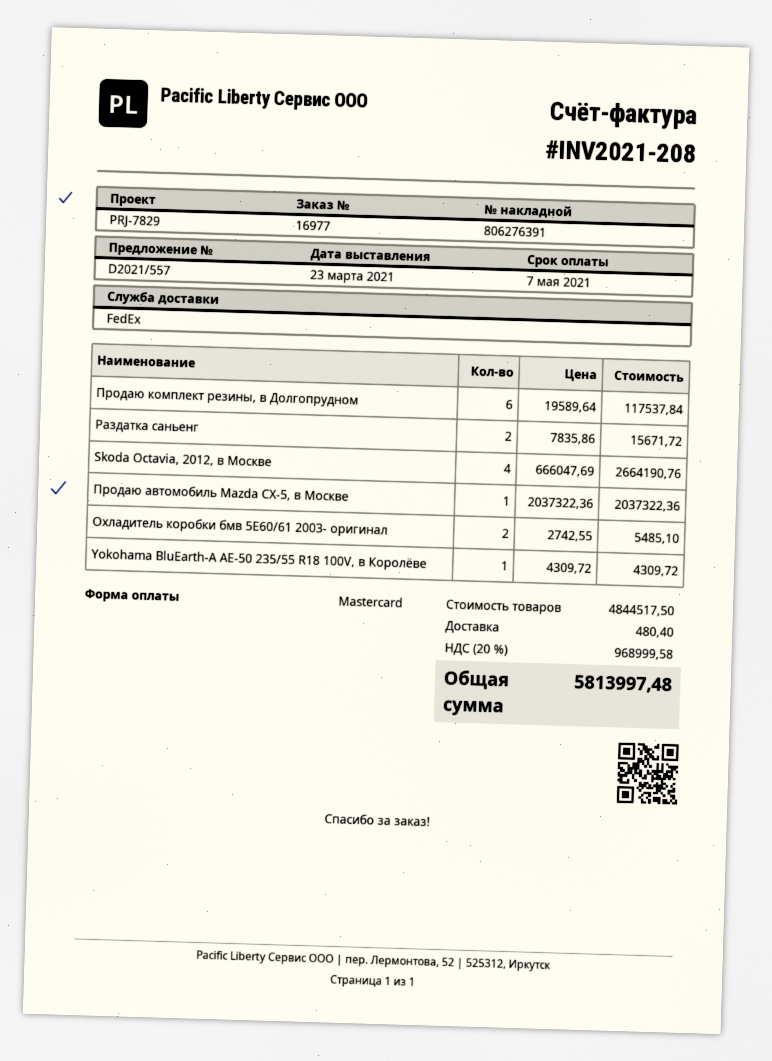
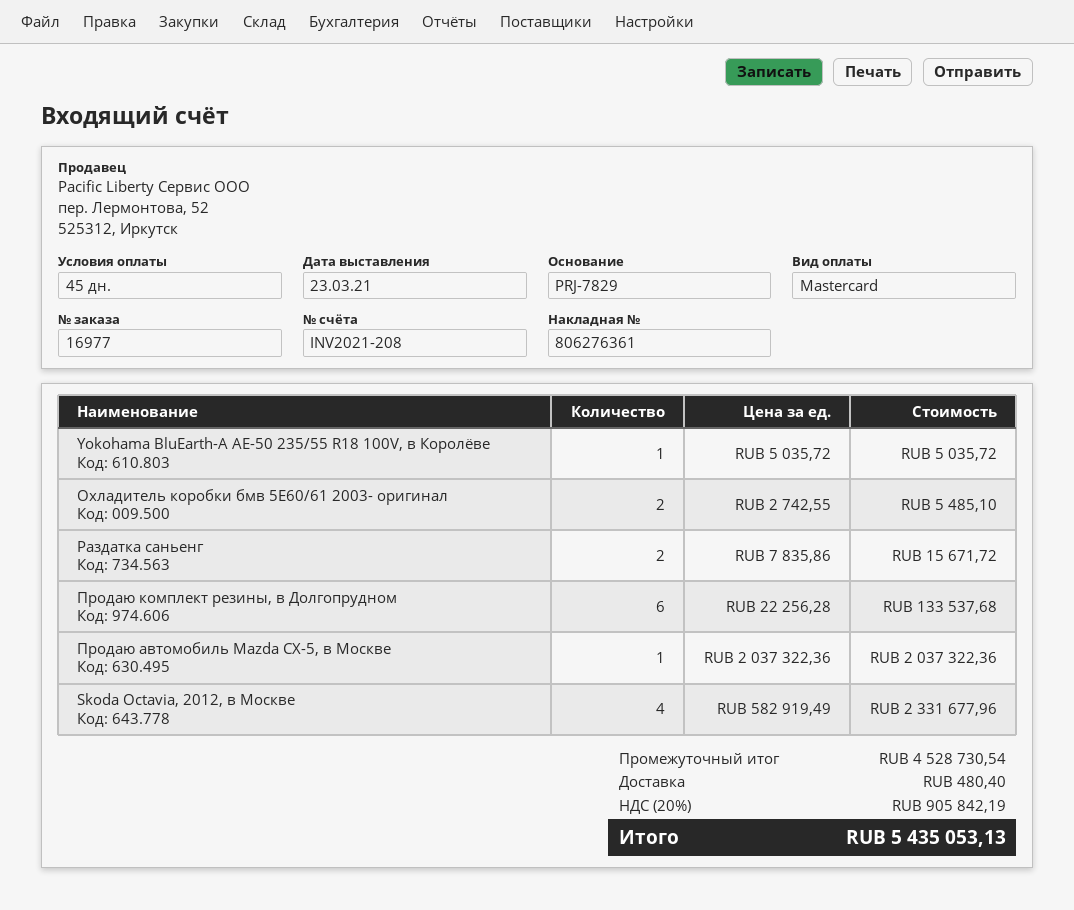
delivery note number: 806276391 -> 806276361
Продаю комплект резины, в Долгопрудном: 6 x 19589.64 = 117537.84 -> 6 x 22256.28 = 133537.68
Skoda Octavia, 2012, в Москве: 4 x 666047.69 = 2664190.76 -> 4 x 582919.49 = 2331677.96
Yokohama BluEarth-A AE-50 235/55 R18 100V, в Королёве: 1 x 4309.72 = 4309.72 -> 1 x 5035.72 = 5035.72
subtotal: 4844517.50 -> 4528730.54
tax: 20% = 968999.58 -> 20% = 905842.19
total: 5813997.48 -> 5435053.13

